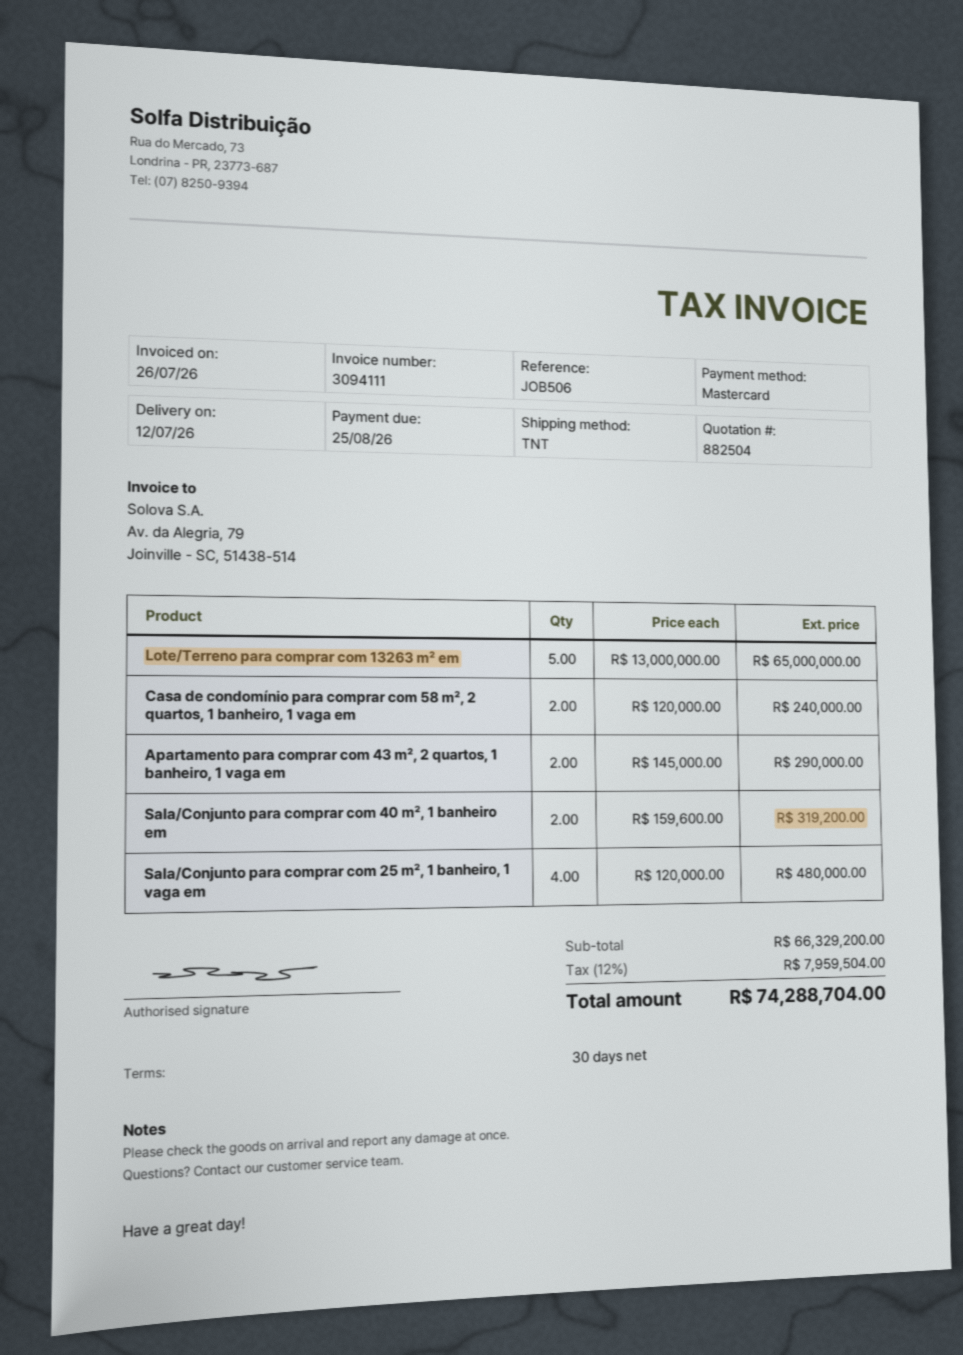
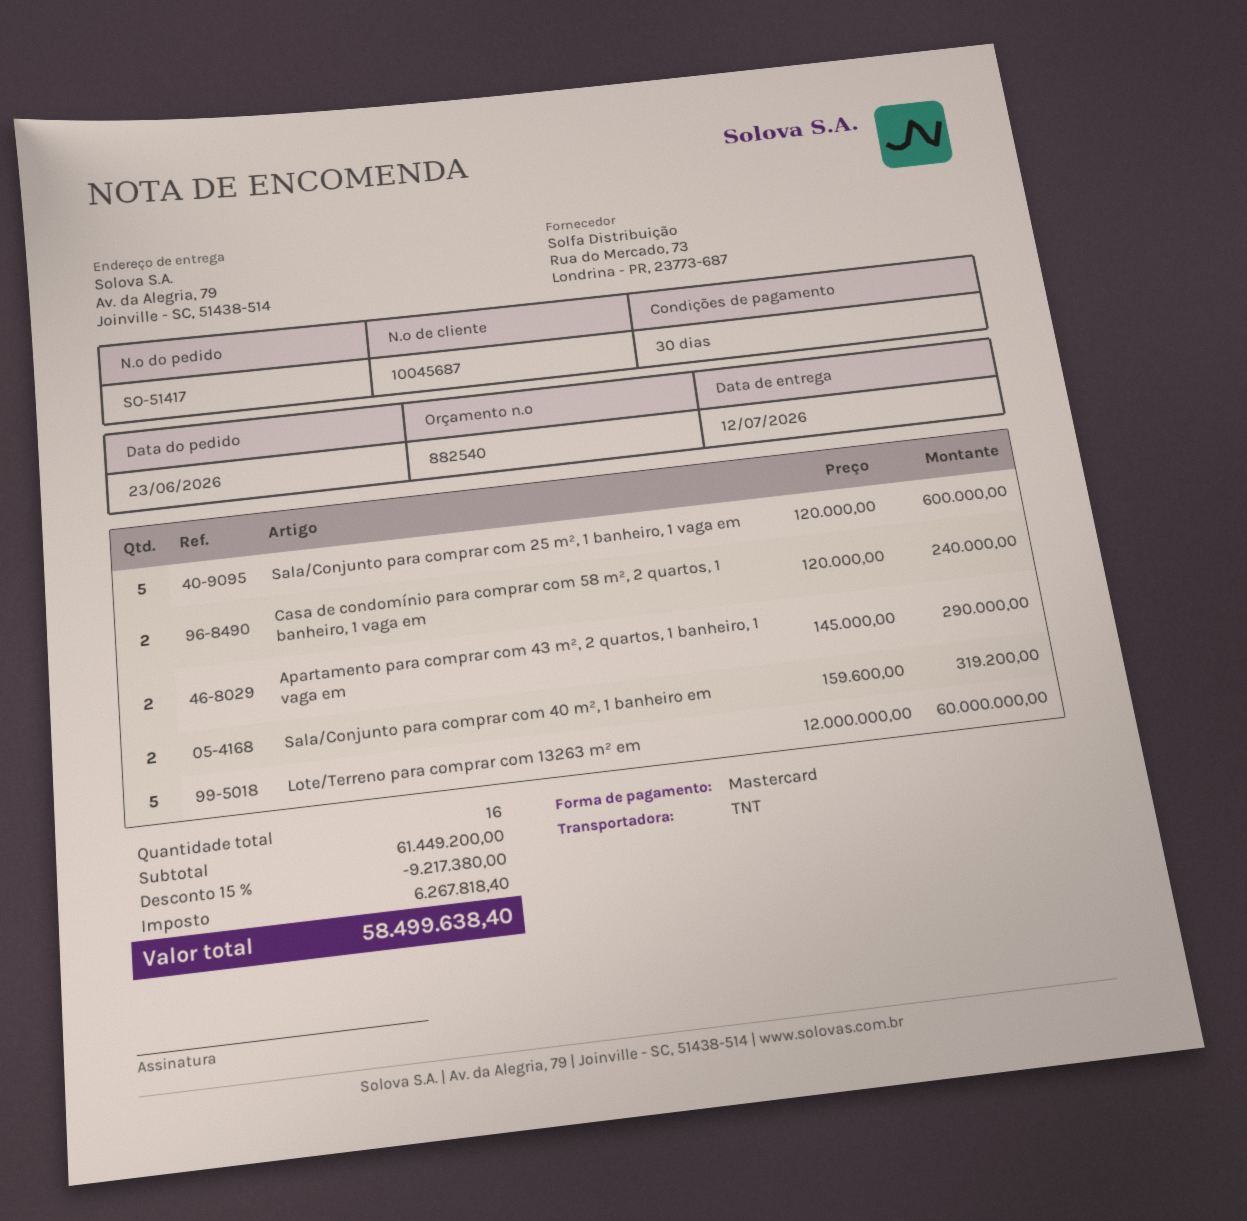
quote number: 882504 -> 882540
Lote/Terreno para comprar com 13263 m² em: 5 x 13000000.00 = 65000000.00 -> 5 x 12000000.00 = 60000000.00
Sala/Conjunto para comprar com 25 m², 1 banheiro, 1 vaga em: 4 x 120000.00 = 480000.00 -> 5 x 120000.00 = 600000.00
subtotal: 66329200.00 -> 61449200.00
discount: none -> 15% = 9217380.00
tax: 7959504.00 -> 6267818.40
total: 74288704.00 -> 58499638.40

